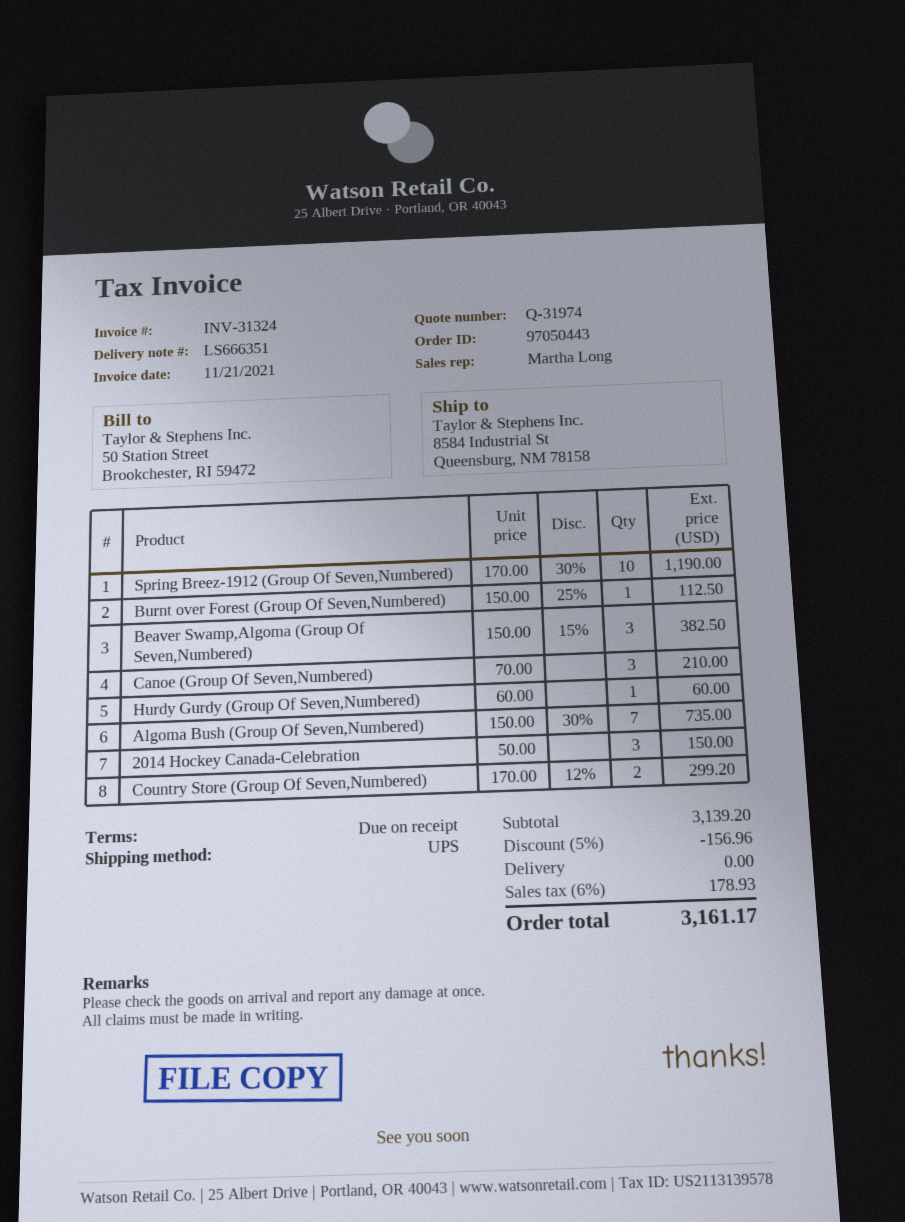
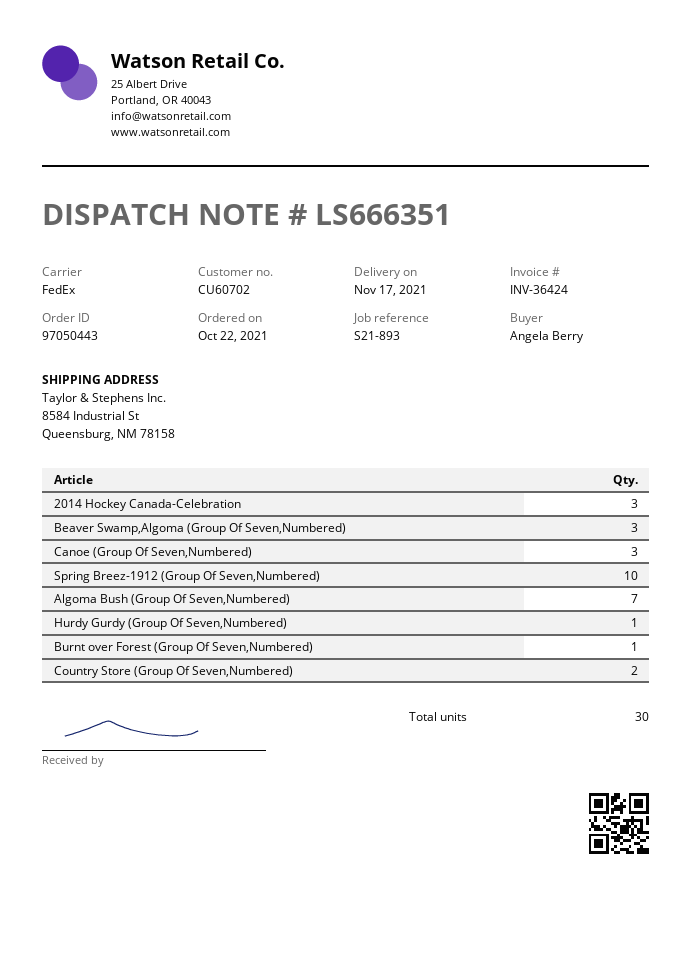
invoice number: INV-31324 -> INV-36424
shipping method: UPS -> FedEx

